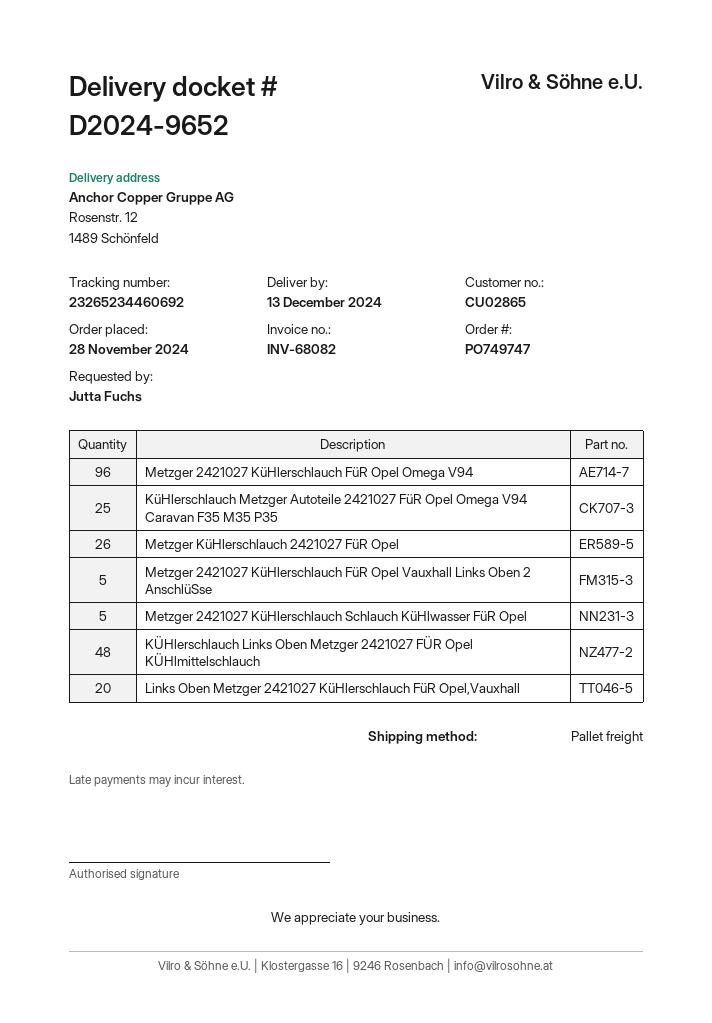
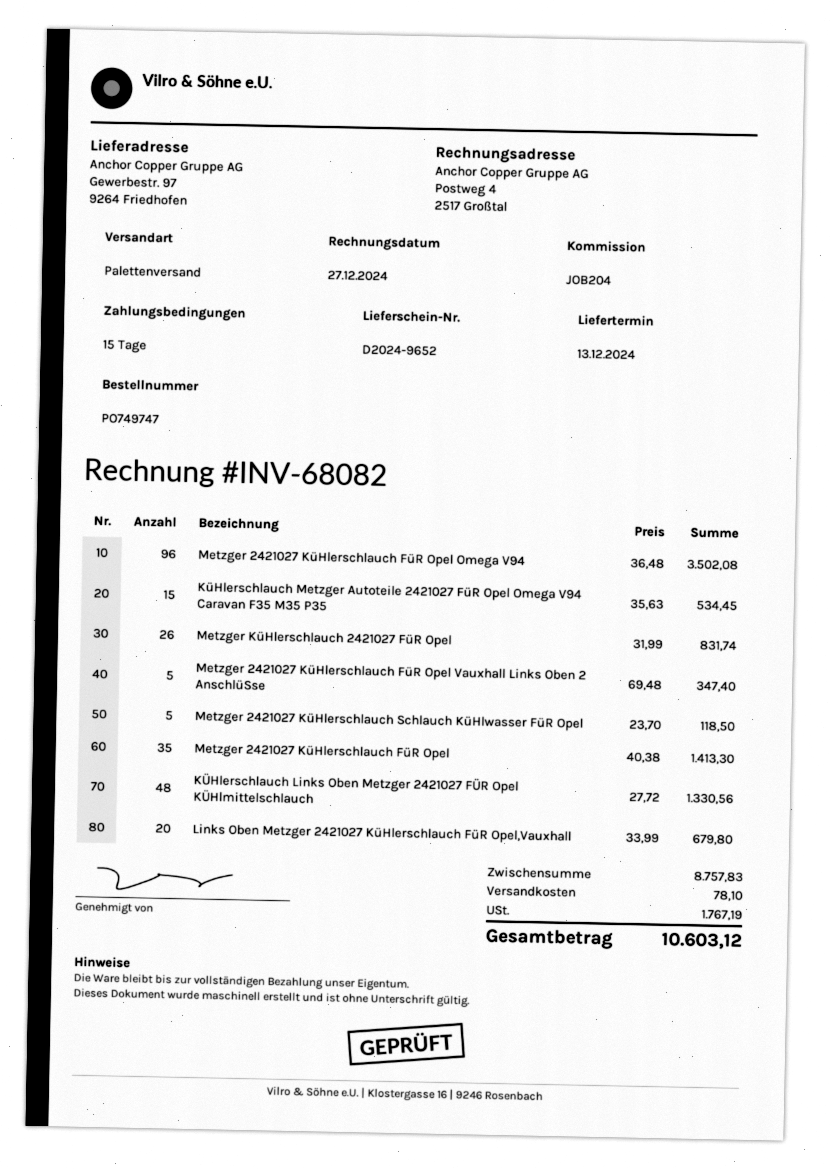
ship to: Rosenstr. 12, 1489 Schönfeld -> Gewerbestr. 97, 9264 Friedhofen
KüHlerschlauch Metzger Autoteile 2421027 FüR Opel Omega V94 Caravan F35 M35 P35: 25 -> 15
Metzger 2421027 KüHlerschlauch FüR Opel: none -> 35

